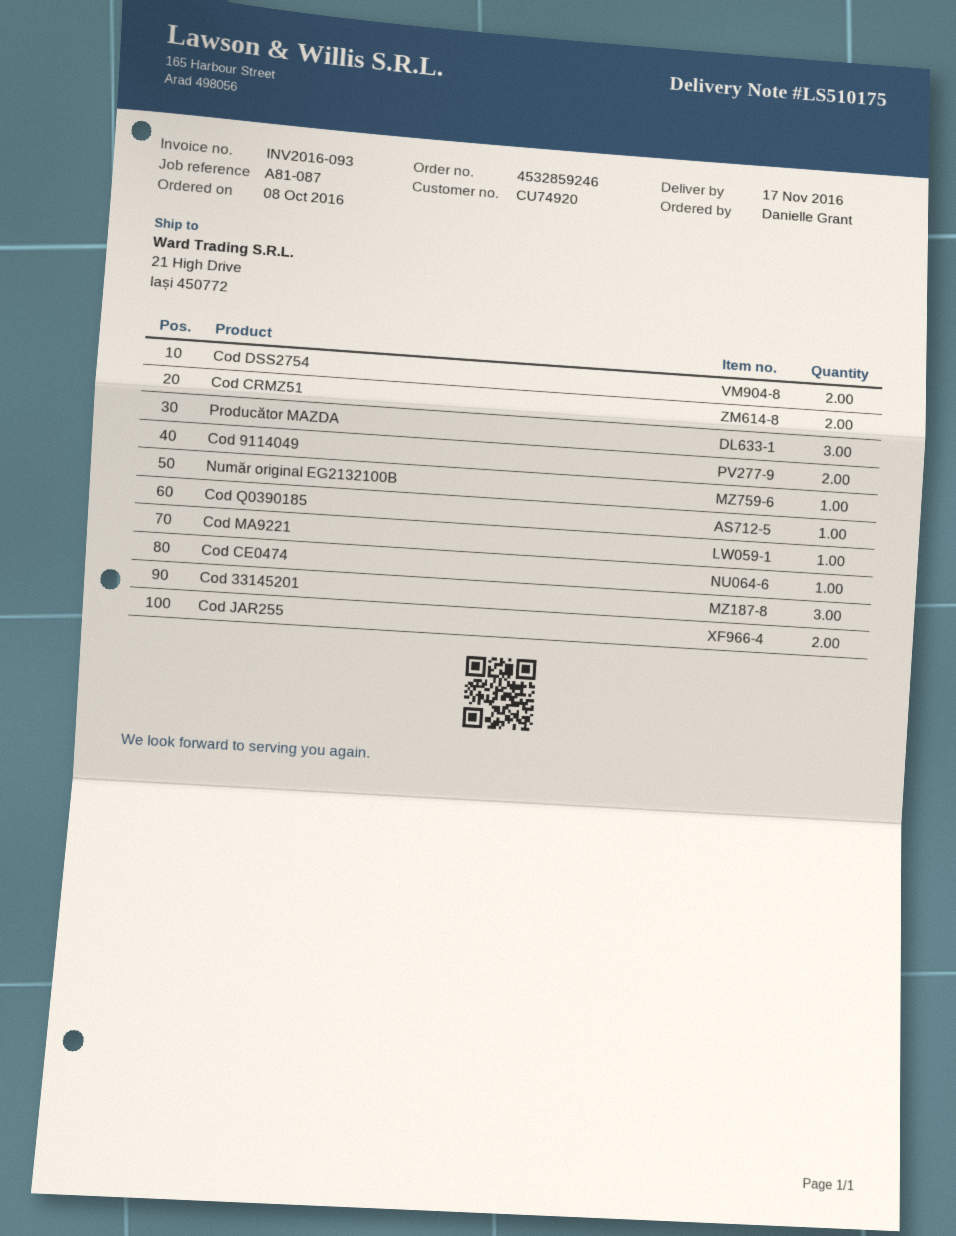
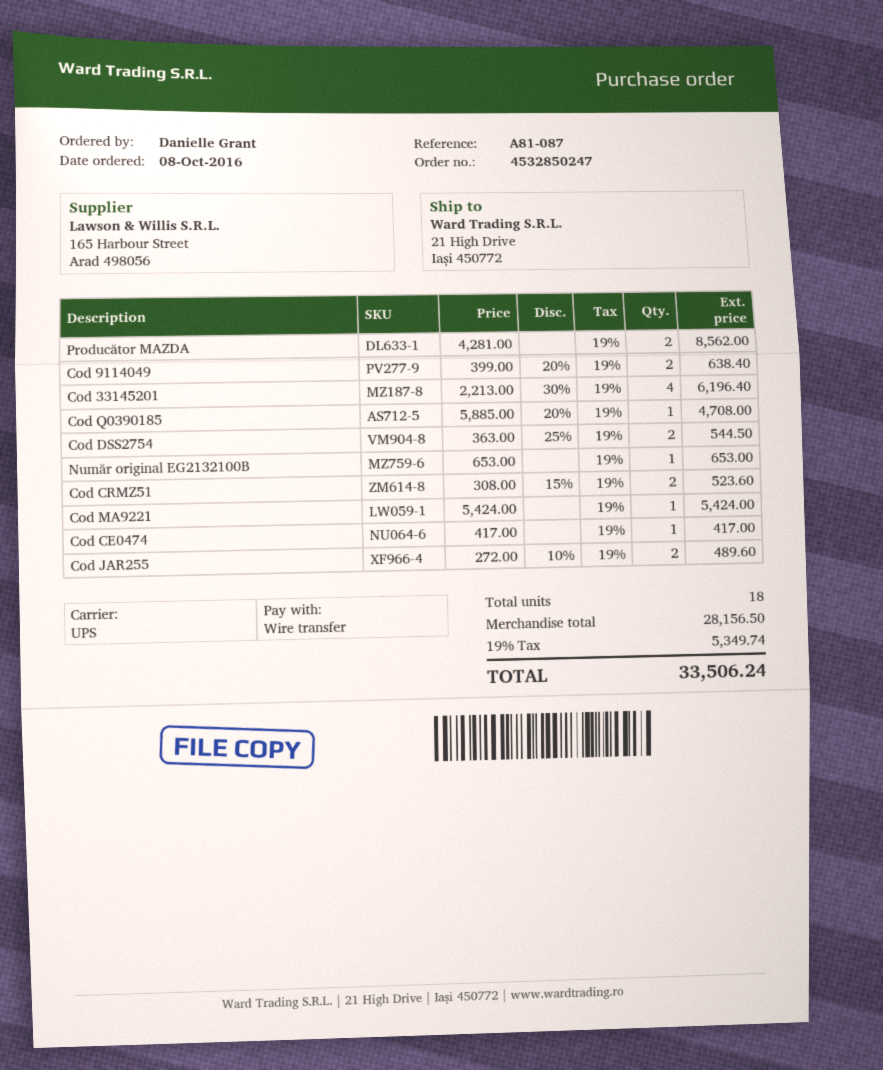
order number: 4532859246 -> 4532850247
Producător MAZDA: 3 -> 2
Cod 33145201: 3 -> 4

